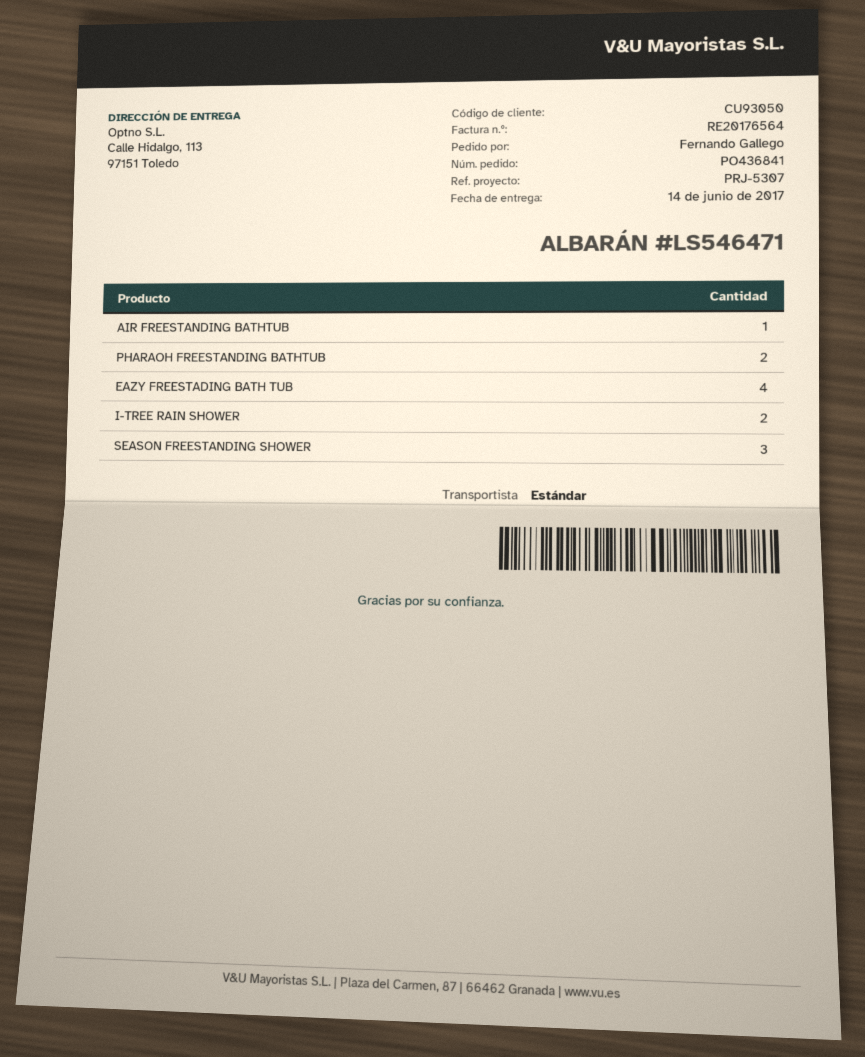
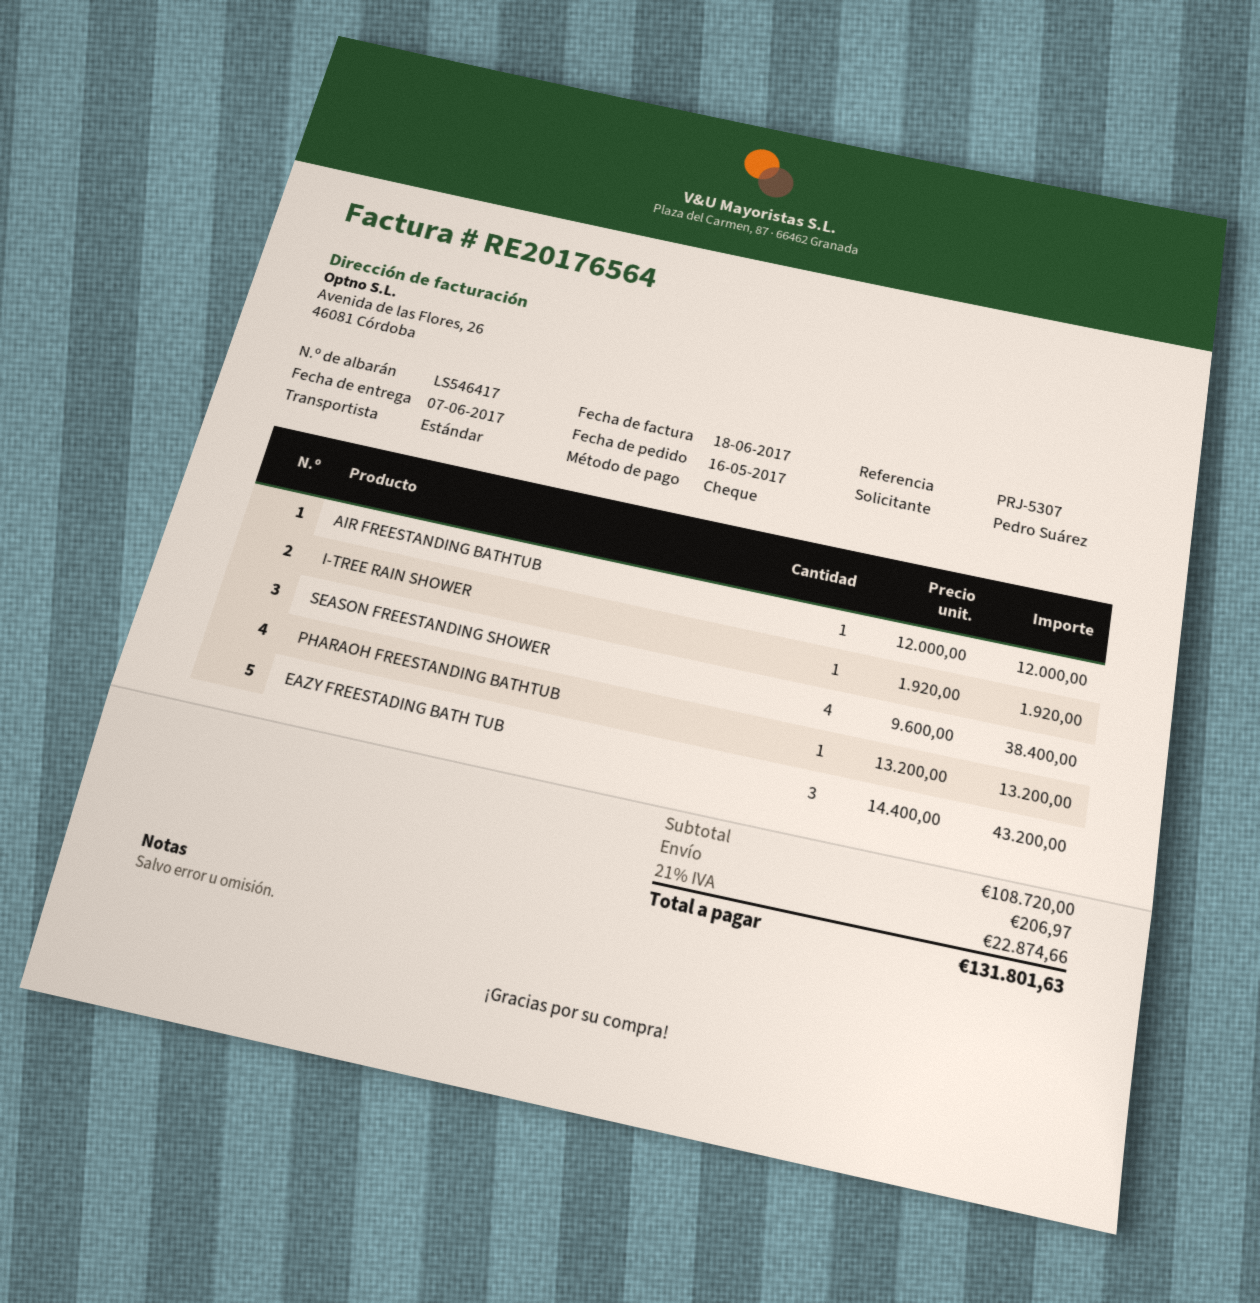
delivery note number: LS546471 -> LS546417
delivery date: 2017-06-14 -> 2017-06-07
ordered by: Fernando Gallego -> Pedro Suárez
PHARAOH FREESTANDING BATHTUB: 2 -> 1
EAZY FREESTADING BATH TUB: 4 -> 3
I-TREE RAIN SHOWER: 2 -> 1
SEASON FREESTANDING SHOWER: 3 -> 4

